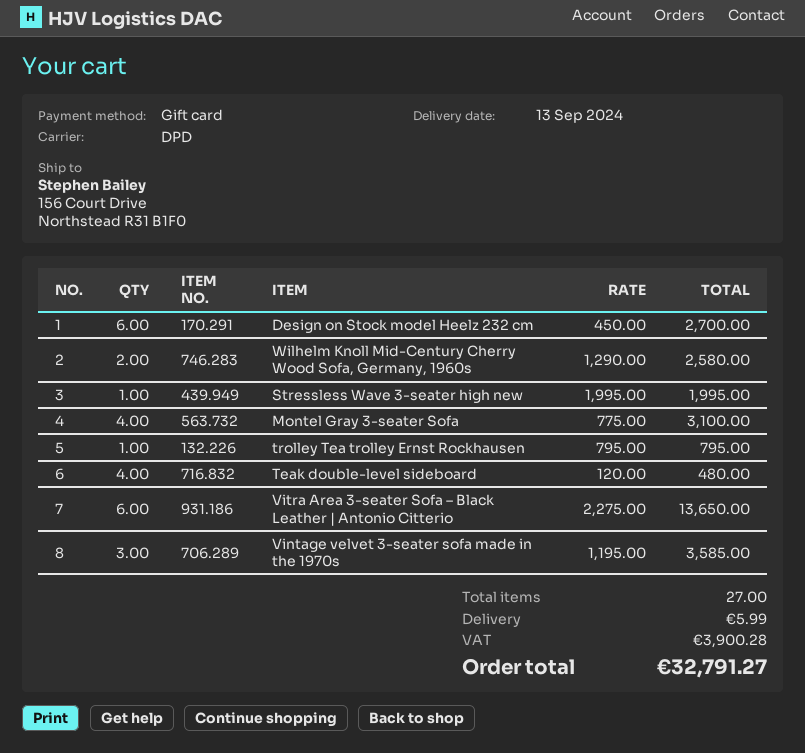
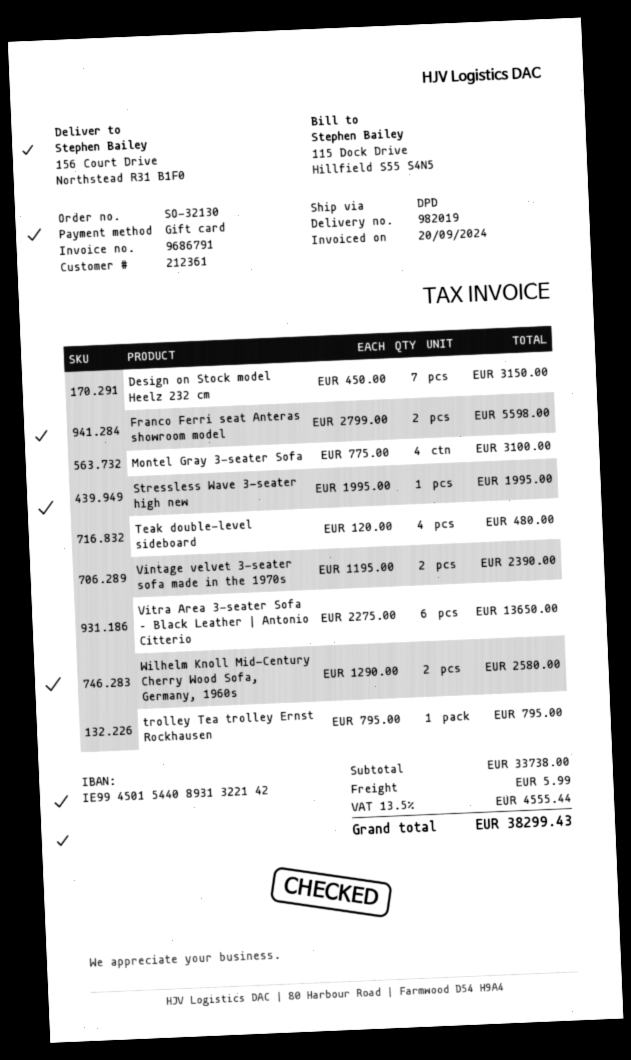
Design on Stock model Heelz 232 cm: 6 x 450.00 = 2700.00 -> 7 x 450.00 = 3150.00
Vintage velvet 3-seater sofa made in the 1970s: 3 x 1195.00 = 3585.00 -> 2 x 1195.00 = 2390.00
Franco Ferri seat Anteras showroom model: none -> 2 x 2799.00 = 5598.00
tax: 3900.28 -> 4555.44
total: 32791.27 -> 38299.43

